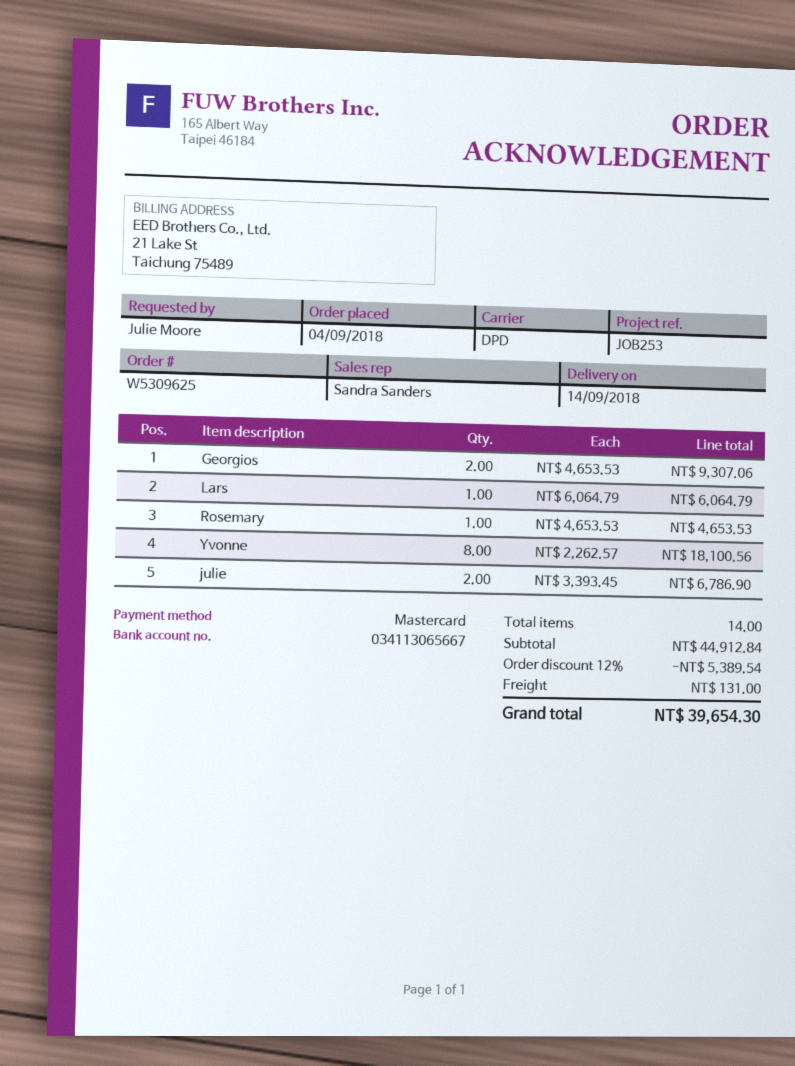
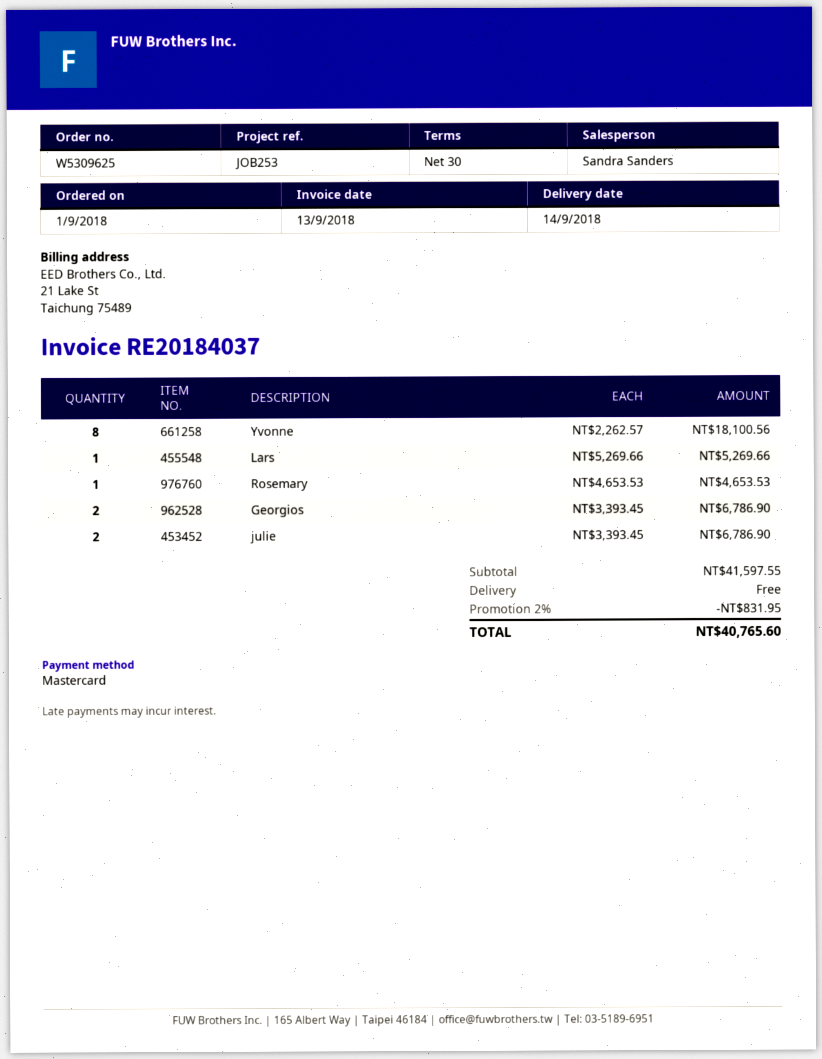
order date: 2018-09-04 -> 2018-09-01
Georgios: 2 x 4653.53 = 9307.06 -> 2 x 3393.45 = 6786.90
Lars: 1 x 6064.79 = 6064.79 -> 1 x 5269.66 = 5269.66
subtotal: 44912.84 -> 41597.55
discount: 12% = 5389.54 -> 2% = 831.95
shipping: 131.00 -> 0.00
total: 39654.30 -> 40765.60

